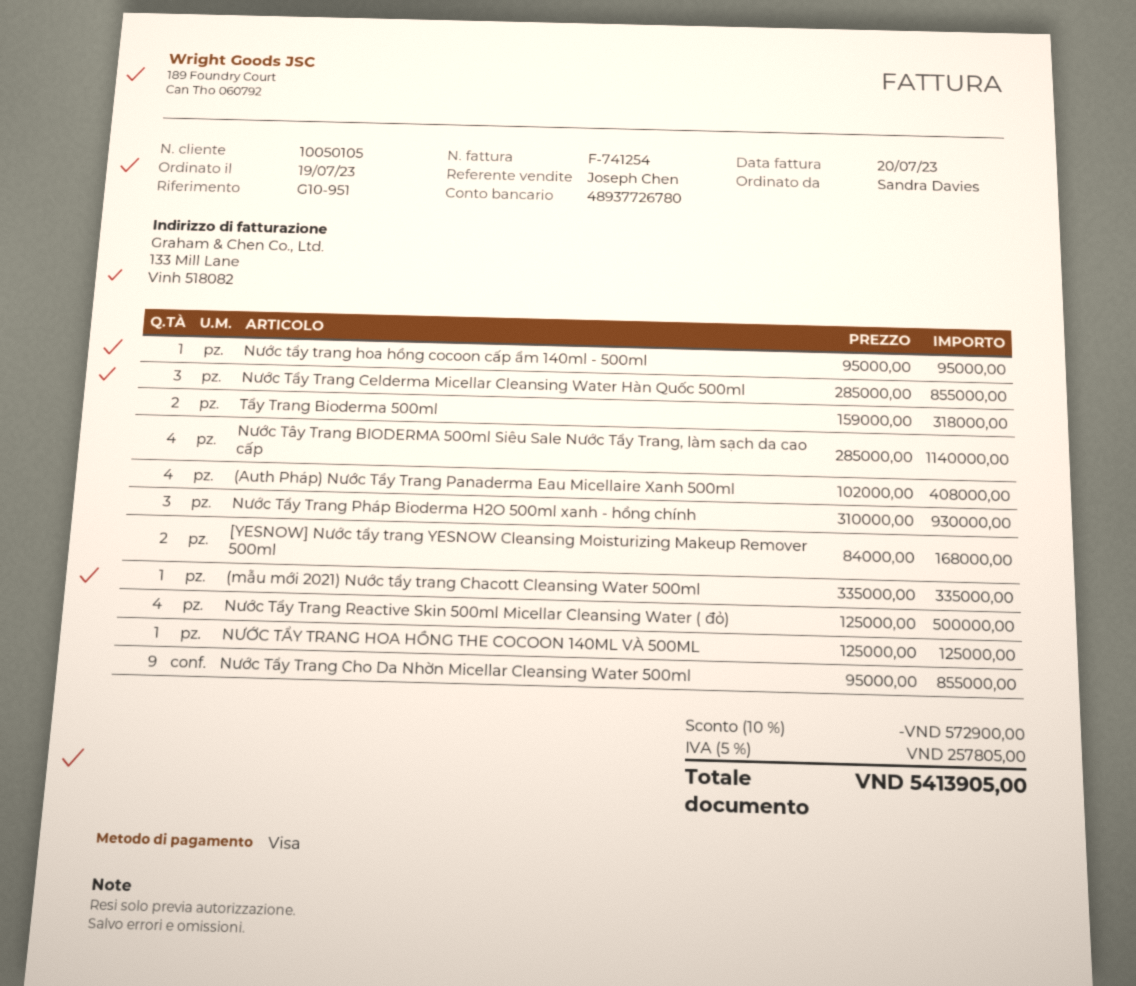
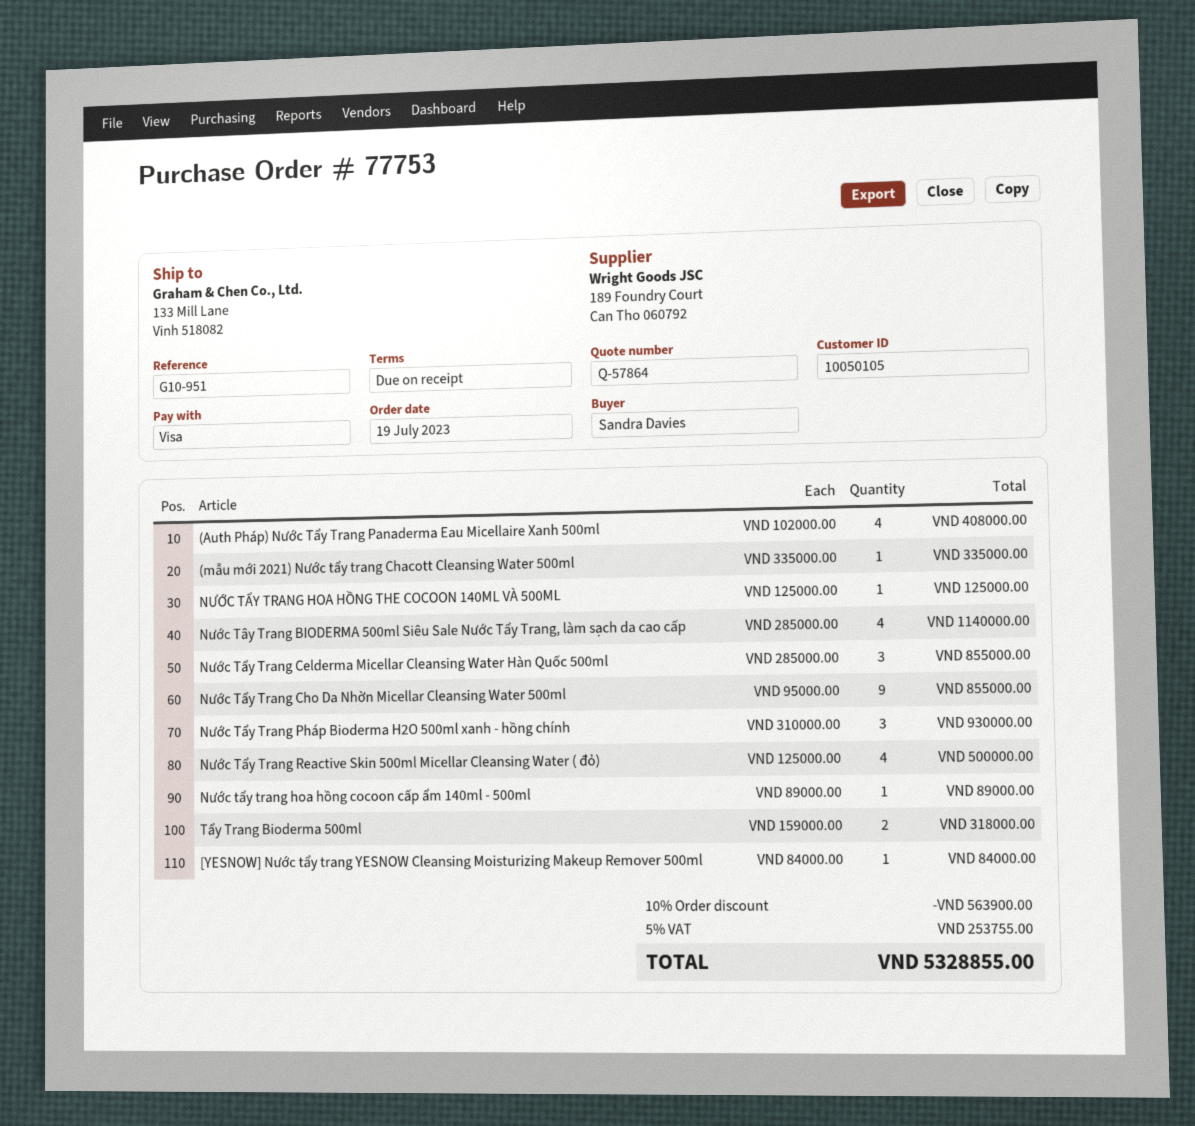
Nước tẩy trang hoa hồng cocoon cấp ẩm 140ml - 500ml: 1 x 95000.00 = 95000.00 -> 1 x 89000.00 = 89000.00
[YESNOW] Nước tẩy trang YESNOW Cleansing Moisturizing Makeup Remover 500ml: 2 x 84000.00 = 168000.00 -> 1 x 84000.00 = 84000.00
discount: 10% = 572900.00 -> 10% = 563900.00
tax: 5% = 257805.00 -> 5% = 253755.00
total: 5413905.00 -> 5328855.00

